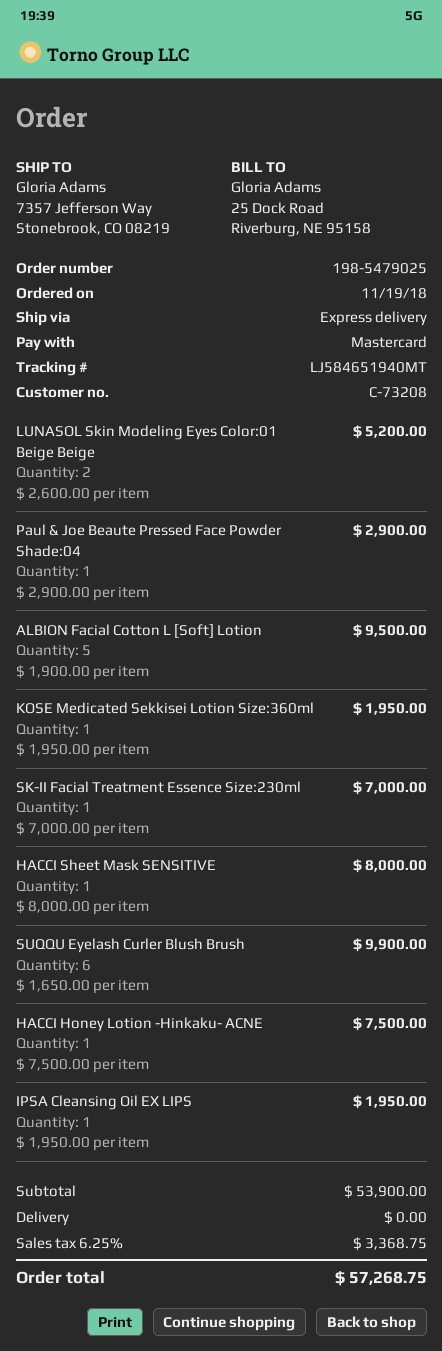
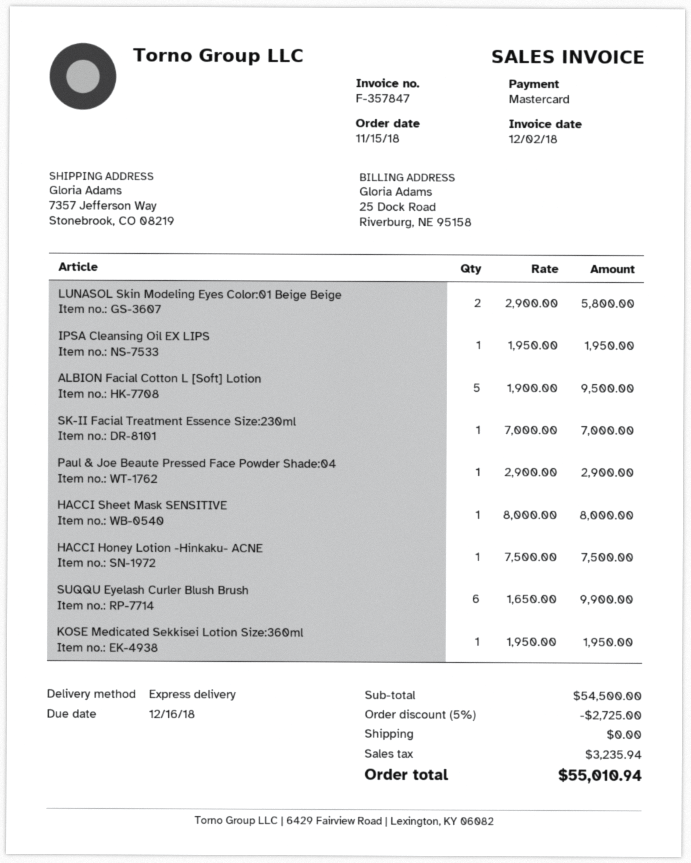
order date: 2018-11-19 -> 2018-11-15
LUNASOL Skin Modeling Eyes Color:01 Beige Beige: 2 x 2600.00 = 5200.00 -> 2 x 2900.00 = 5800.00
subtotal: 53900.00 -> 54500.00
discount: none -> 5% = 2725.00
tax: 3368.75 -> 3235.94
total: 57268.75 -> 55010.94

